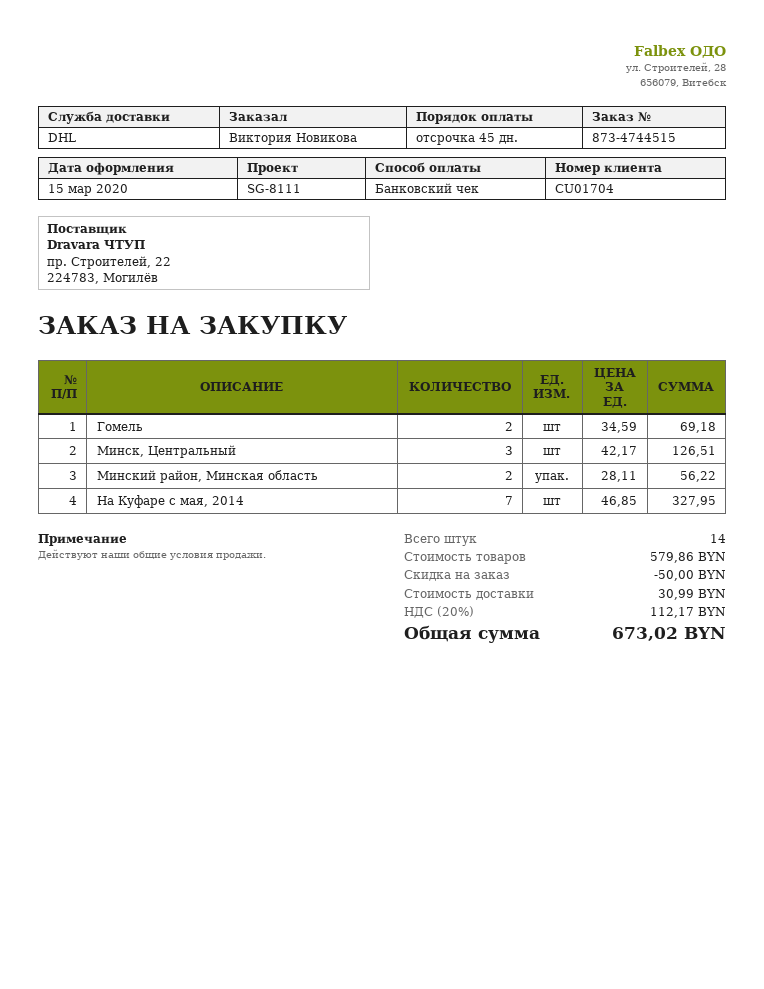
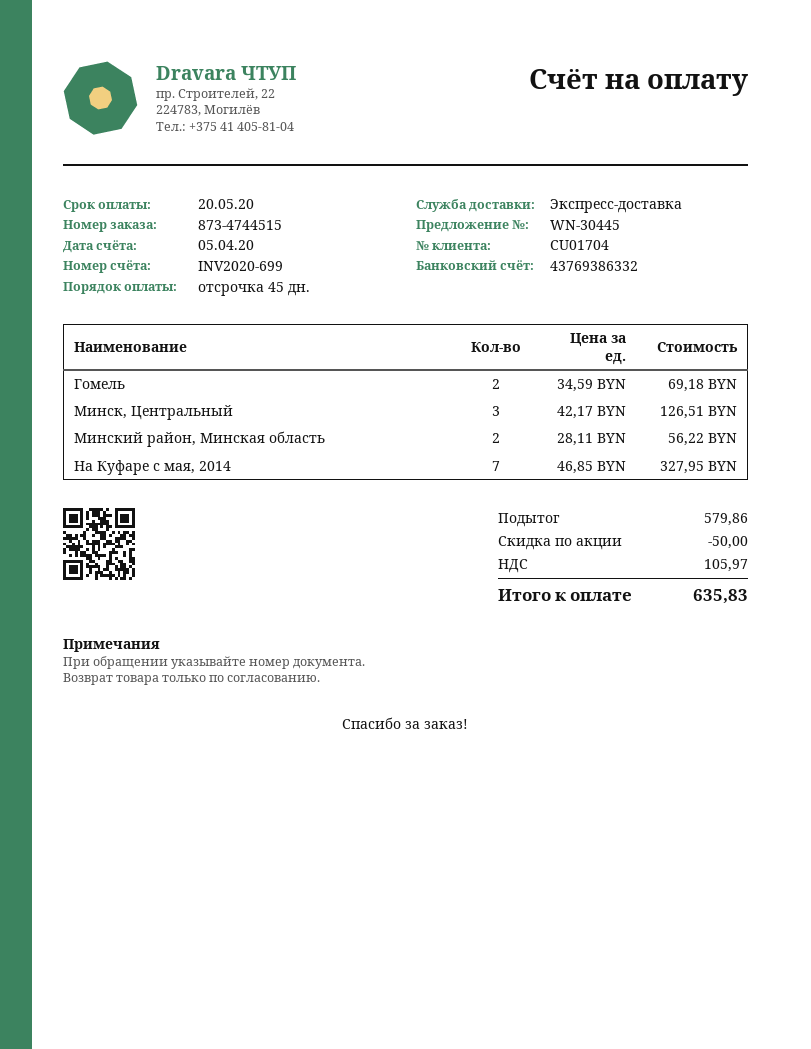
shipping method: DHL -> express
shipping: 30.99 -> none
tax: 112.17 -> 105.97
total: 673.02 -> 635.83

